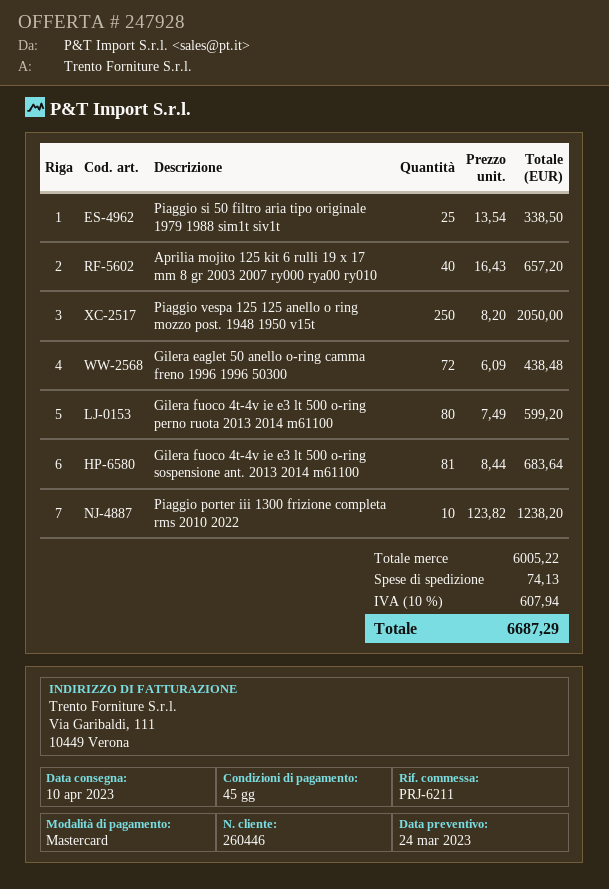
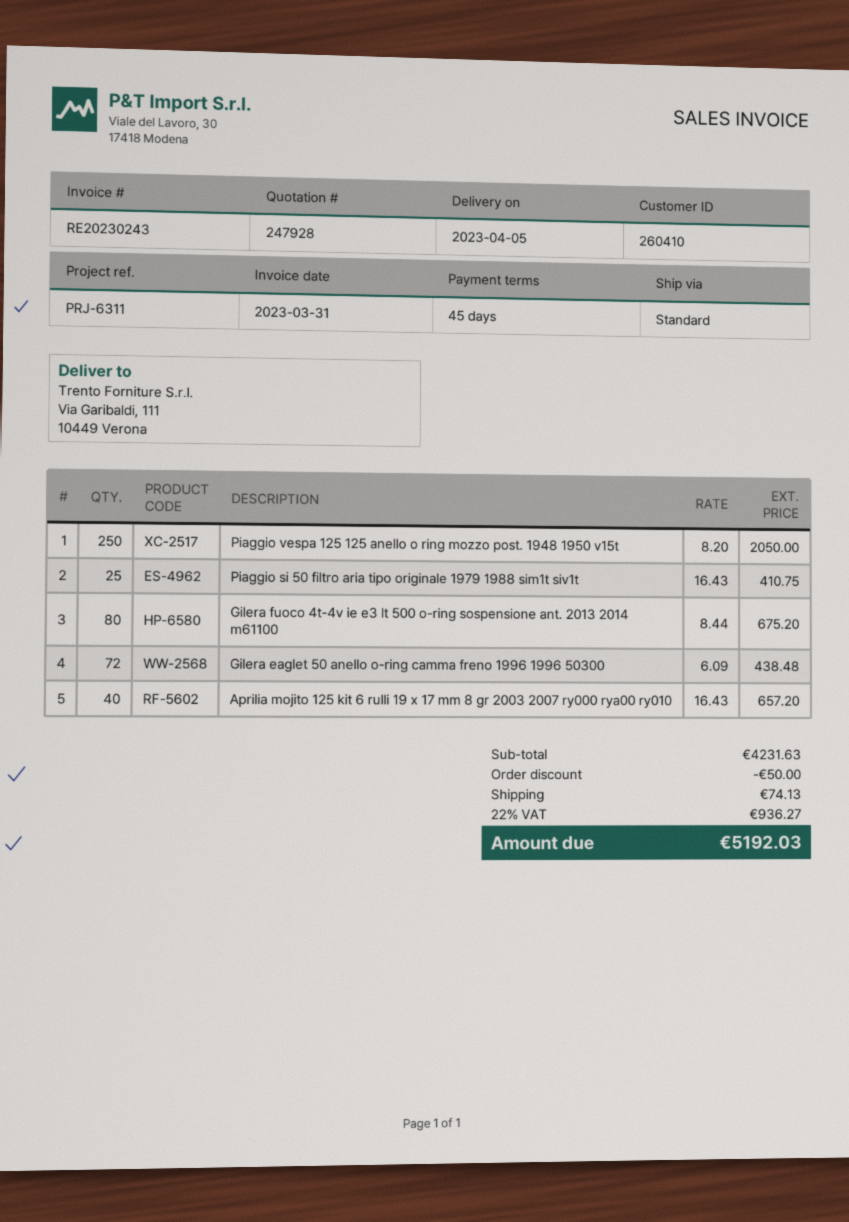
delivery date: 2023-04-10 -> 2023-04-05
customer number: 260446 -> 260410
reference: PRJ-6211 -> PRJ-6311
Piaggio si 50 filtro aria tipo originale 1979 1988 sim1t siv1t: 25 x 13.54 = 338.50 -> 25 x 16.43 = 410.75
Gilera fuoco 4t-4v ie e3 lt 500 o-ring perno ruota 2013 2014 m61100: 80 x 7.49 = 599.20 -> none
Gilera fuoco 4t-4v ie e3 lt 500 o-ring sospensione ant. 2013 2014 m61100: 81 x 8.44 = 683.64 -> 80 x 8.44 = 675.20
Piaggio porter iii 1300 frizione completa rms 2010 2022: 10 x 123.82 = 1238.20 -> none
subtotal: 6005.22 -> 4231.63
discount: none -> 50.00
tax: 10% = 607.94 -> 22% = 936.27
total: 6687.29 -> 5192.03

